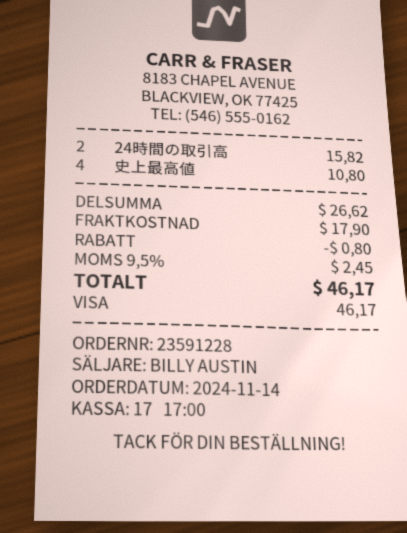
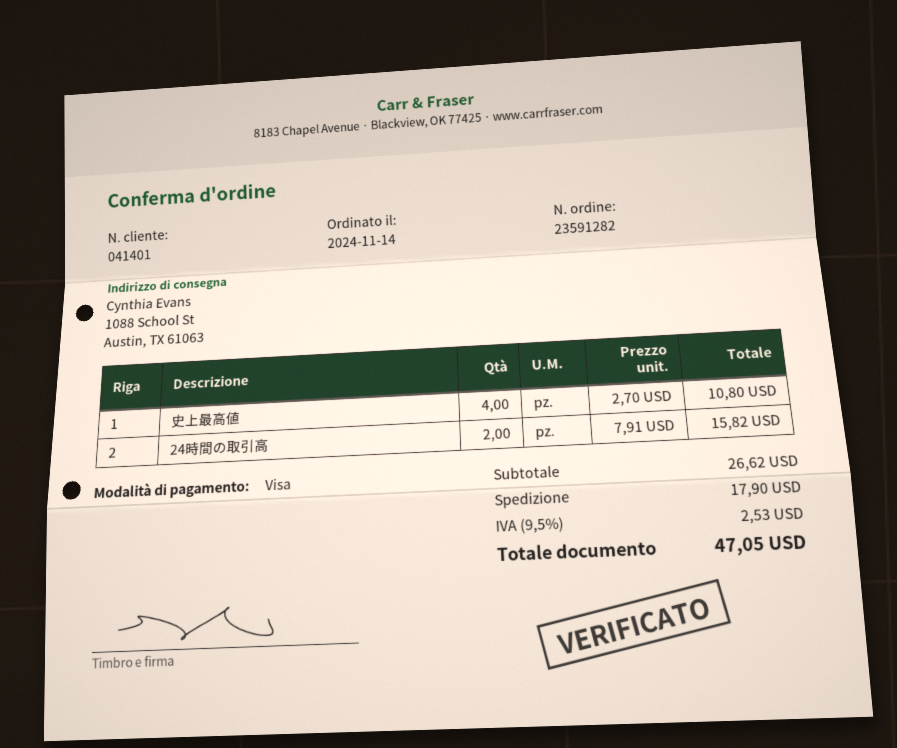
order number: 23591228 -> 23591282
discount: 0.80 -> none
tax: 9.5% = 2.45 -> 9.5% = 2.53
total: 46.17 -> 47.05

